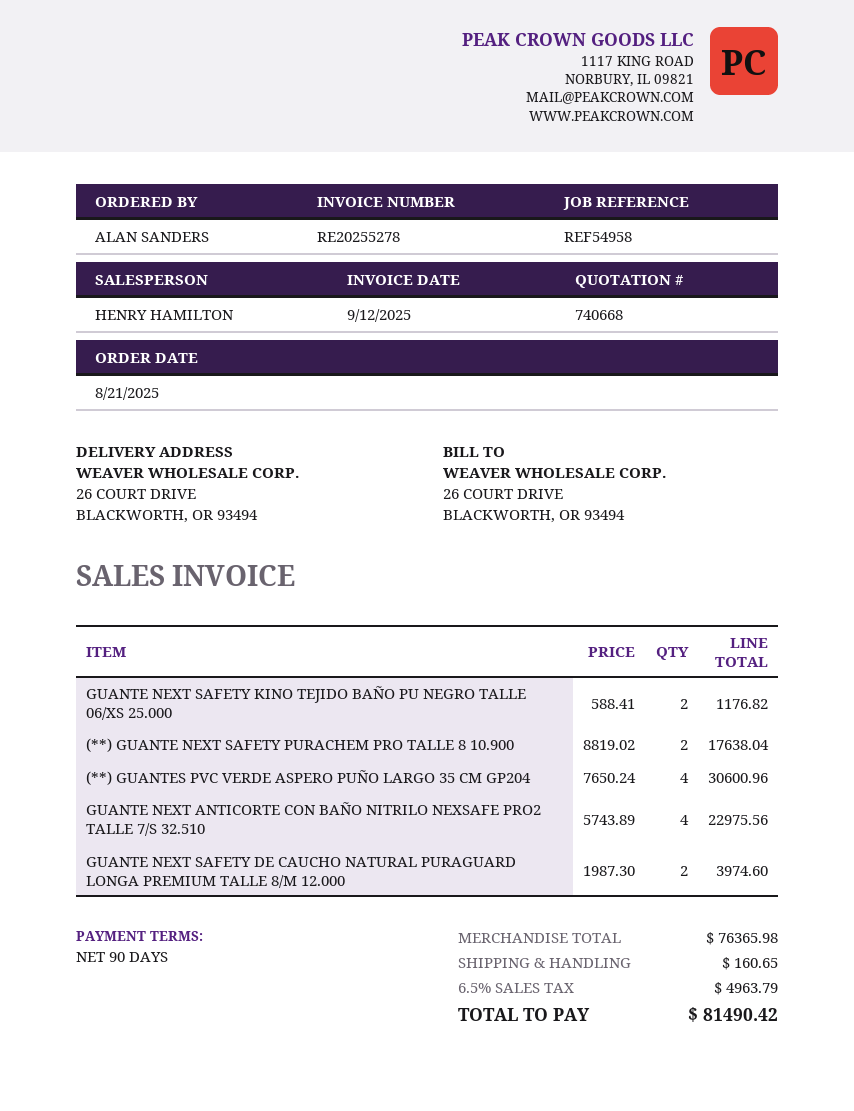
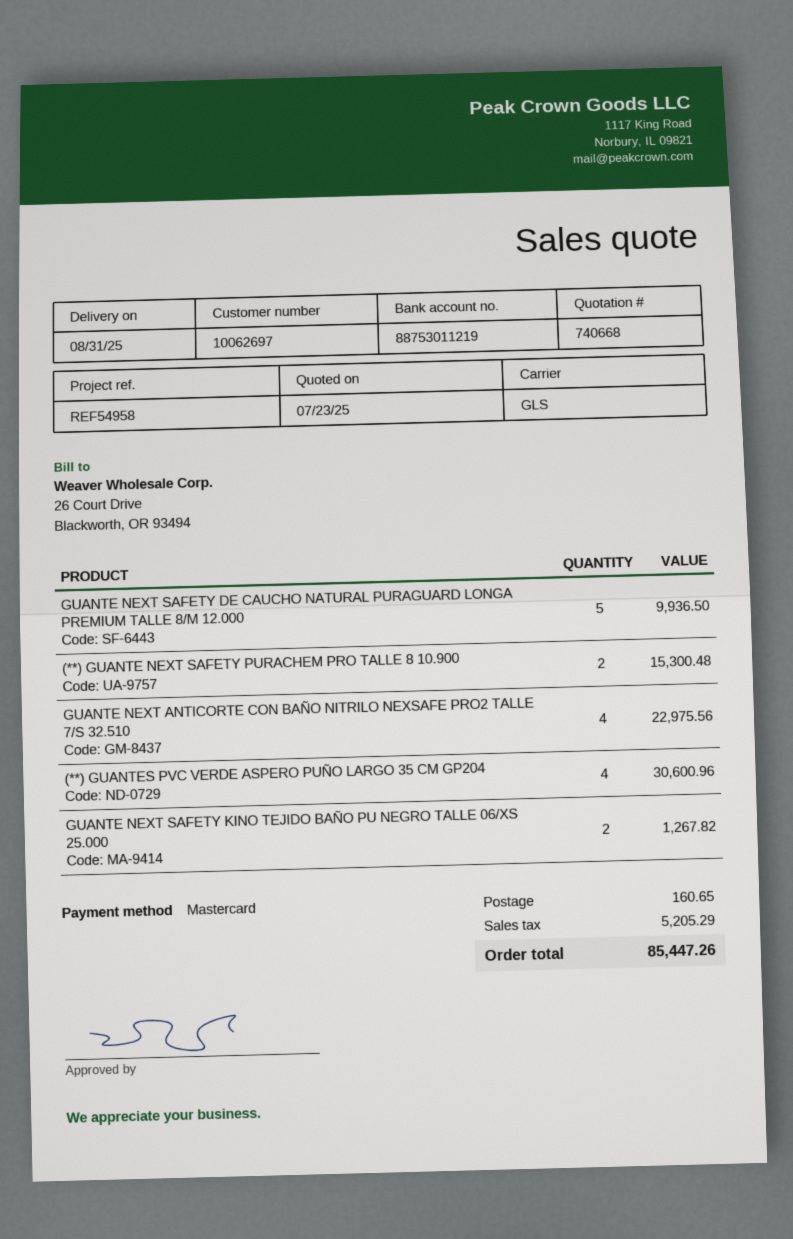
GUANTE NEXT SAFETY KINO TEJIDO BAÑO PU NEGRO TALLE 06/XS 25.000: 2 for 1176.82 -> 2 for 1267.82
(**) GUANTE NEXT SAFETY PURACHEM PRO TALLE 8 10.900: 2 for 17638.04 -> 2 for 15300.48
GUANTE NEXT SAFETY DE CAUCHO NATURAL PURAGUARD LONGA PREMIUM TALLE 8/M 12.000: 2 for 3974.60 -> 5 for 9936.50
tax: 4963.79 -> 5205.29
total: 81490.42 -> 85447.26

